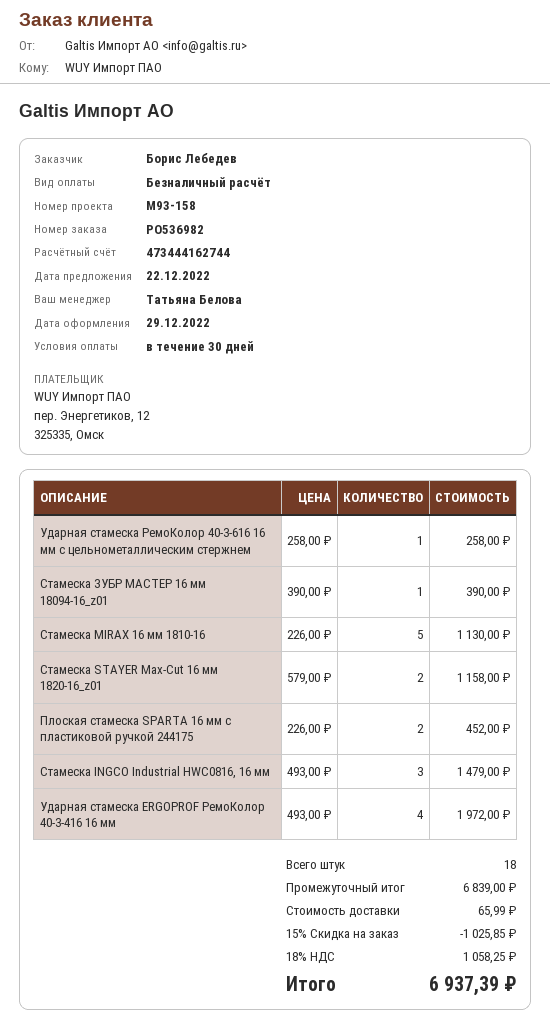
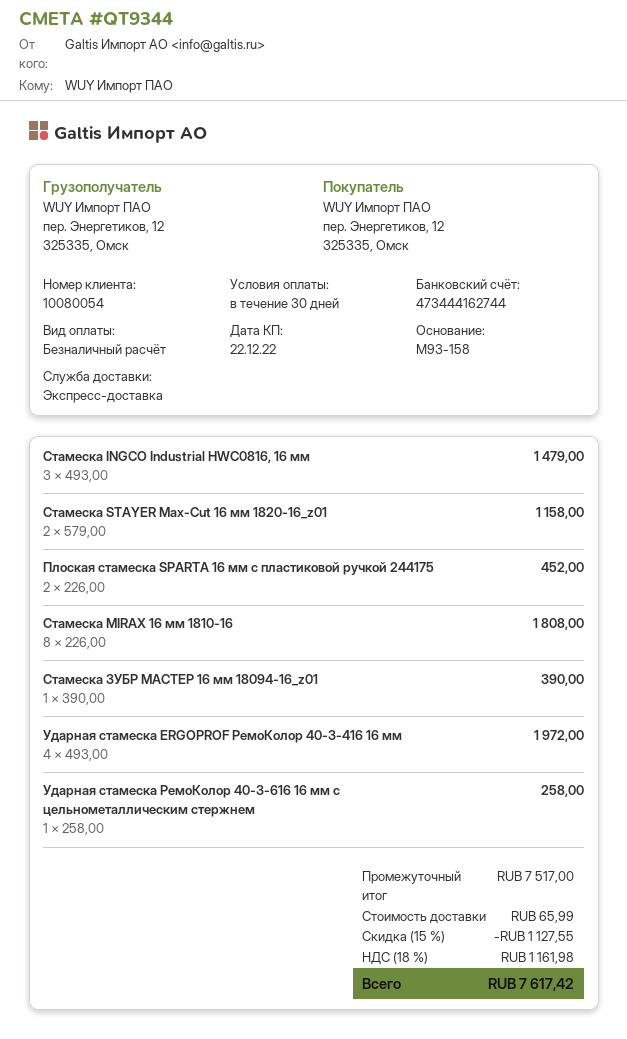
Стамеска MIRAX 16 мм 1810-16: 5 x 226.00 = 1130.00 -> 8 x 226.00 = 1808.00
subtotal: 6839.00 -> 7517.00
discount: 15% = 1025.85 -> 15% = 1127.55
tax: 18% = 1058.25 -> 18% = 1161.98
total: 6937.39 -> 7617.42

